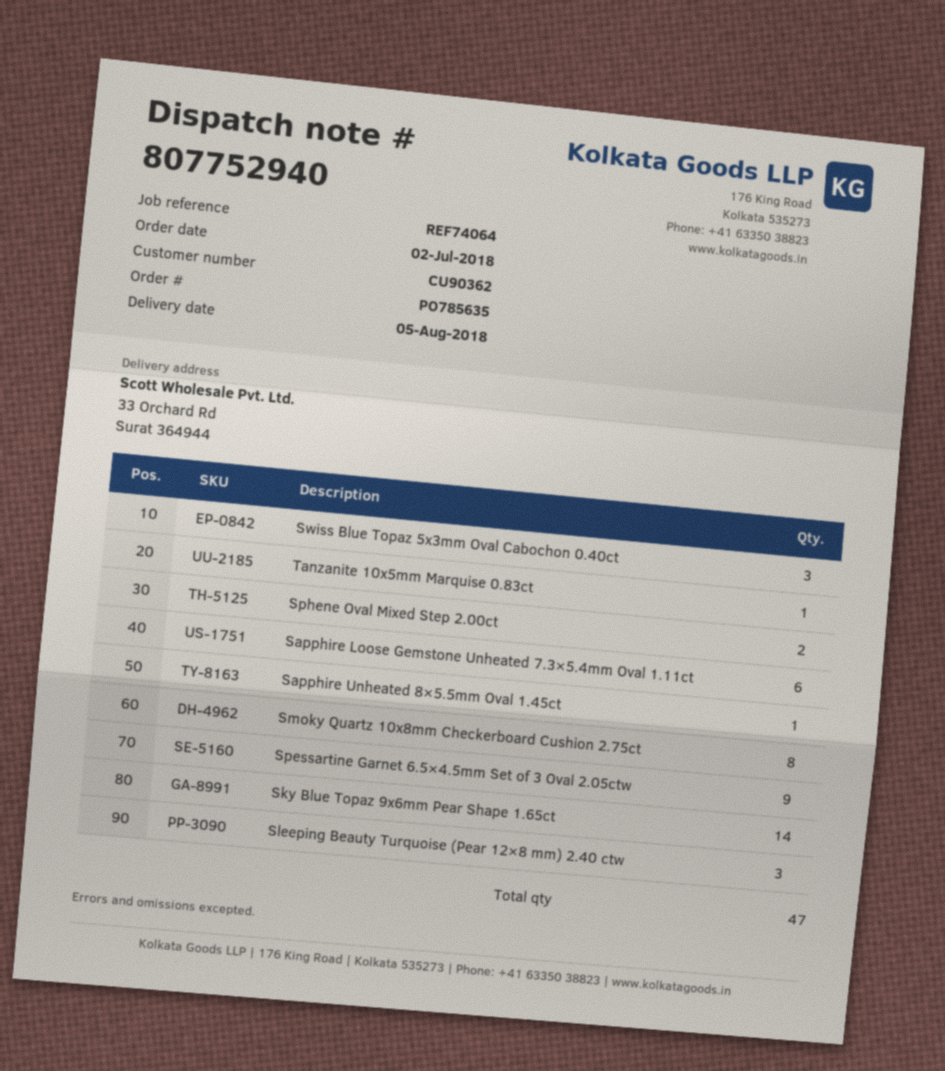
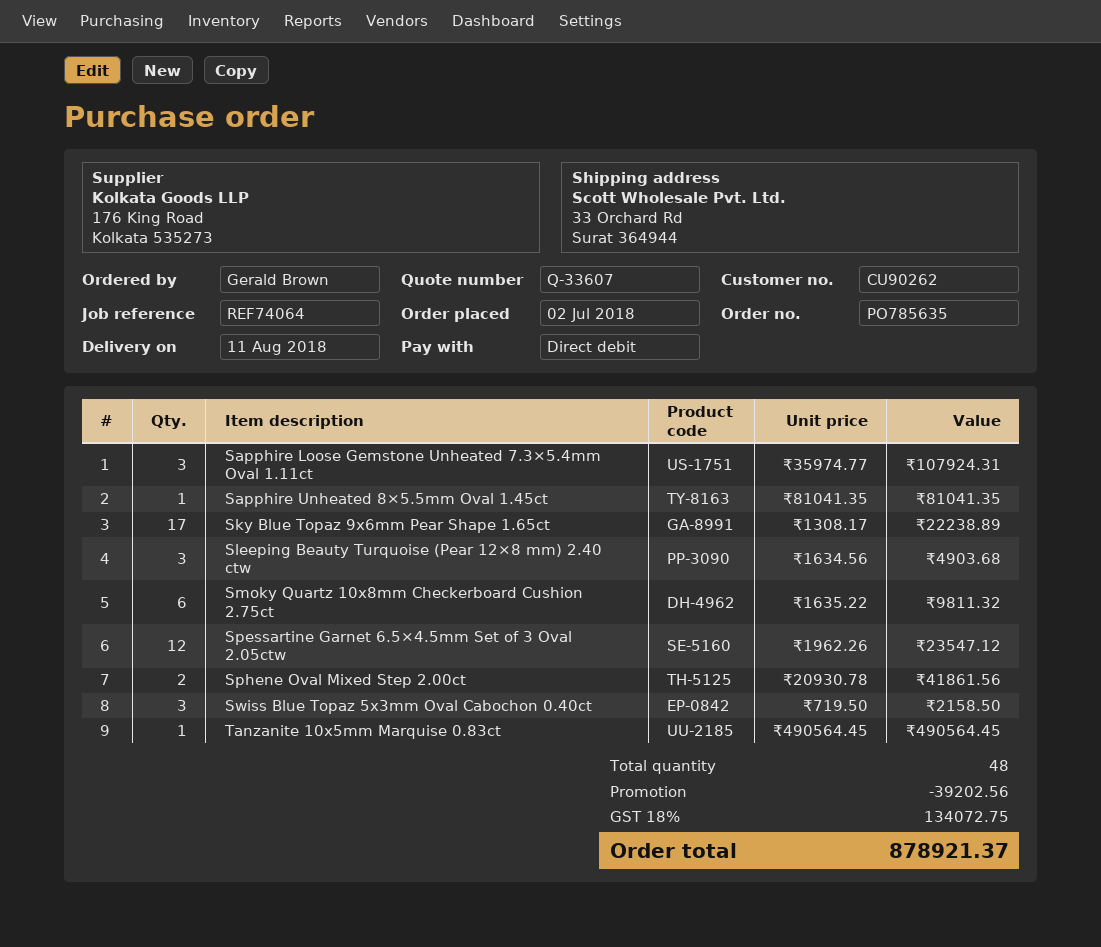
delivery date: 2018-08-05 -> 2018-08-11
customer number: CU90362 -> CU90262
Sapphire Loose Gemstone Unheated 7.3×5.4mm Oval 1.11ct: 6 -> 3
Smoky Quartz 10x8mm Checkerboard Cushion 2.75ct: 8 -> 6
Spessartine Garnet 6.5×4.5mm Set of 3 Oval 2.05ctw: 9 -> 12
Sky Blue Topaz 9x6mm Pear Shape 1.65ct: 14 -> 17
total quantity: 47 -> 48

